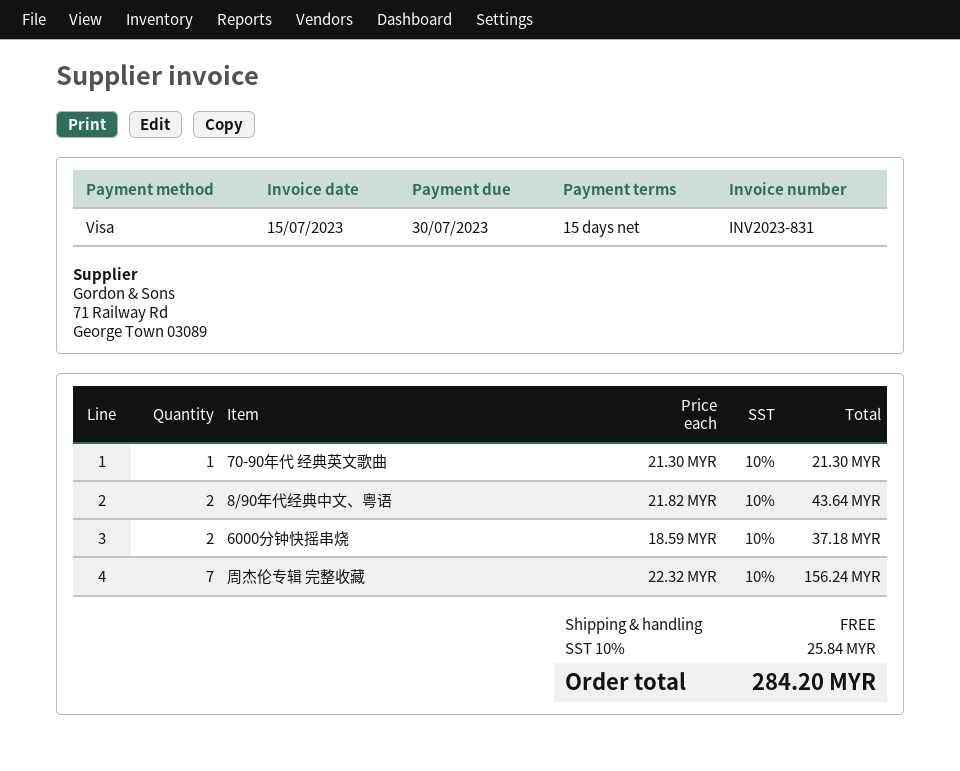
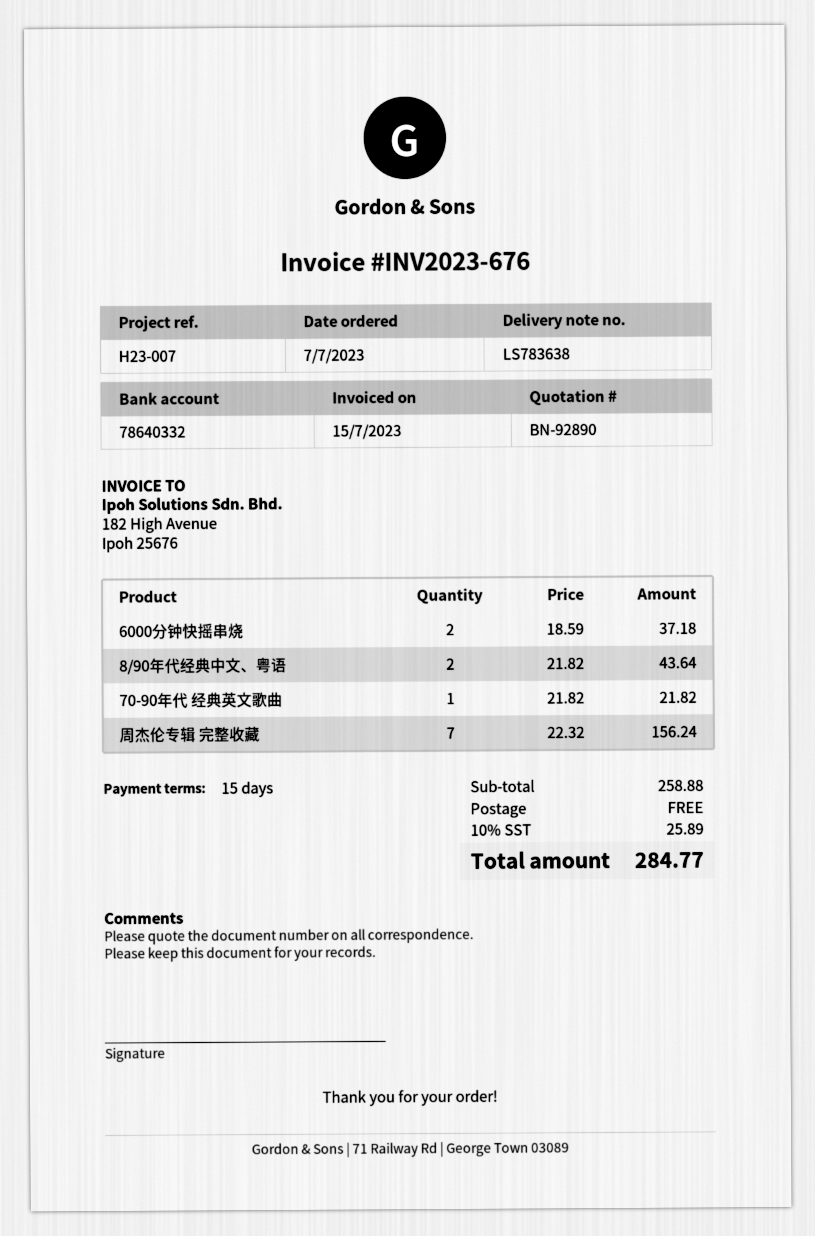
invoice number: INV2023-831 -> INV2023-676
70-90年代 经典英文歌曲: 1 x 21.30 = 21.30 -> 1 x 21.82 = 21.82
tax: 10% = 25.84 -> 10% = 25.89
total: 284.20 -> 284.77

